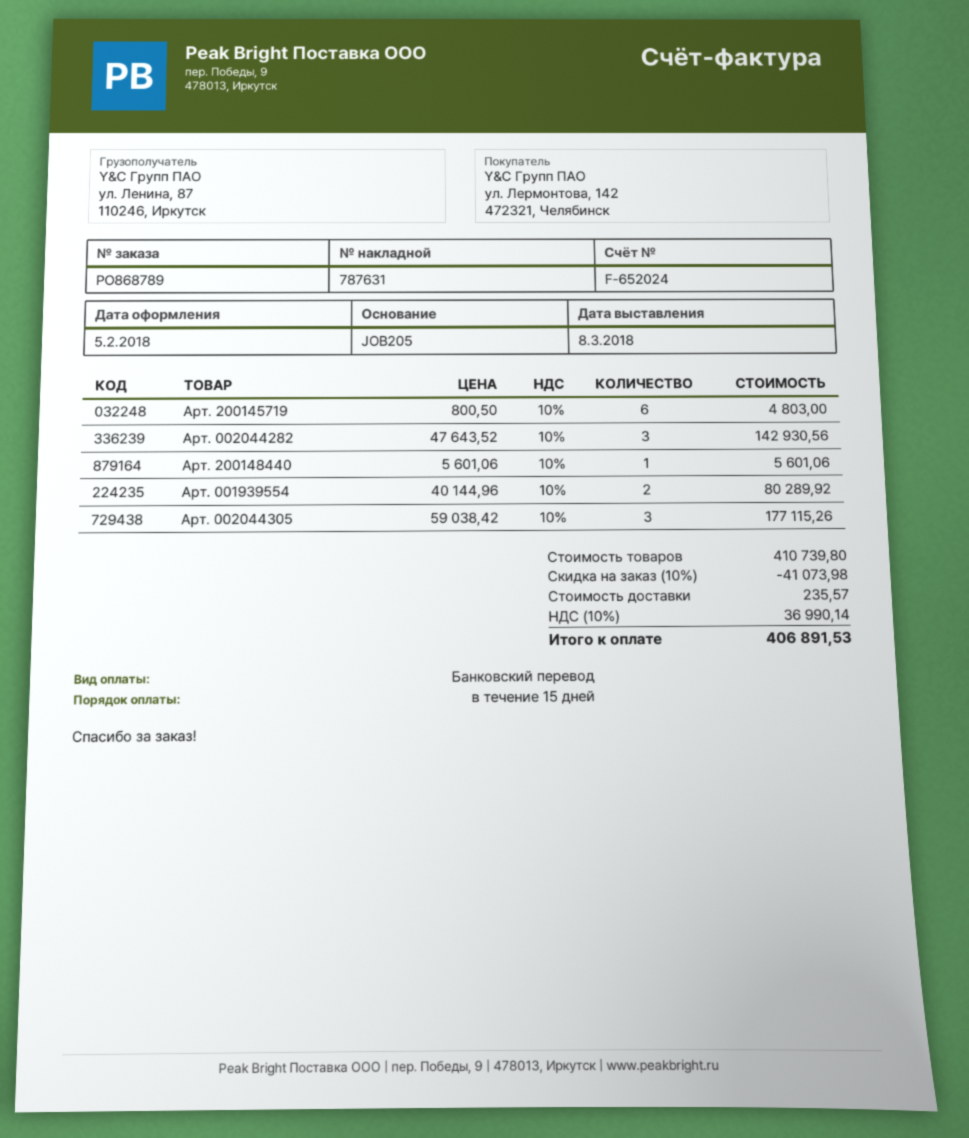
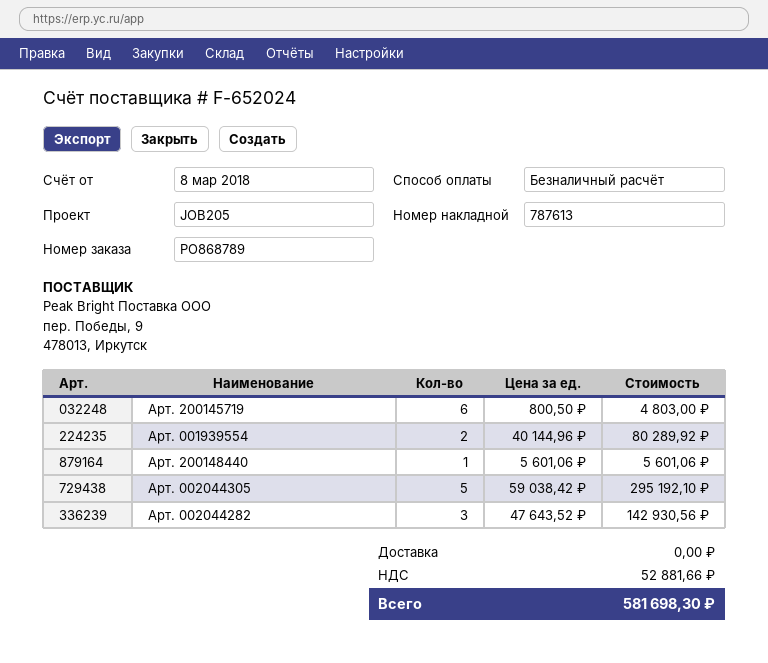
delivery note number: 787631 -> 787613
Арт. 002044305: 3 x 59038.42 = 177115.26 -> 5 x 59038.42 = 295192.10
discount: 10% = 41073.98 -> none
shipping: 235.57 -> 0.00
tax: 36990.14 -> 52881.66
total: 406891.53 -> 581698.30

